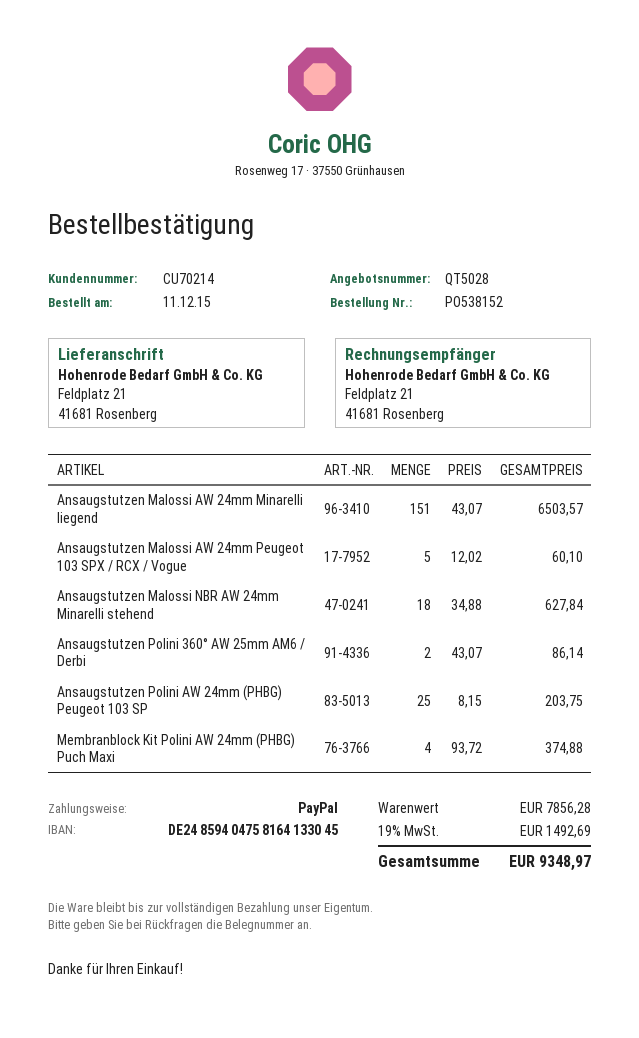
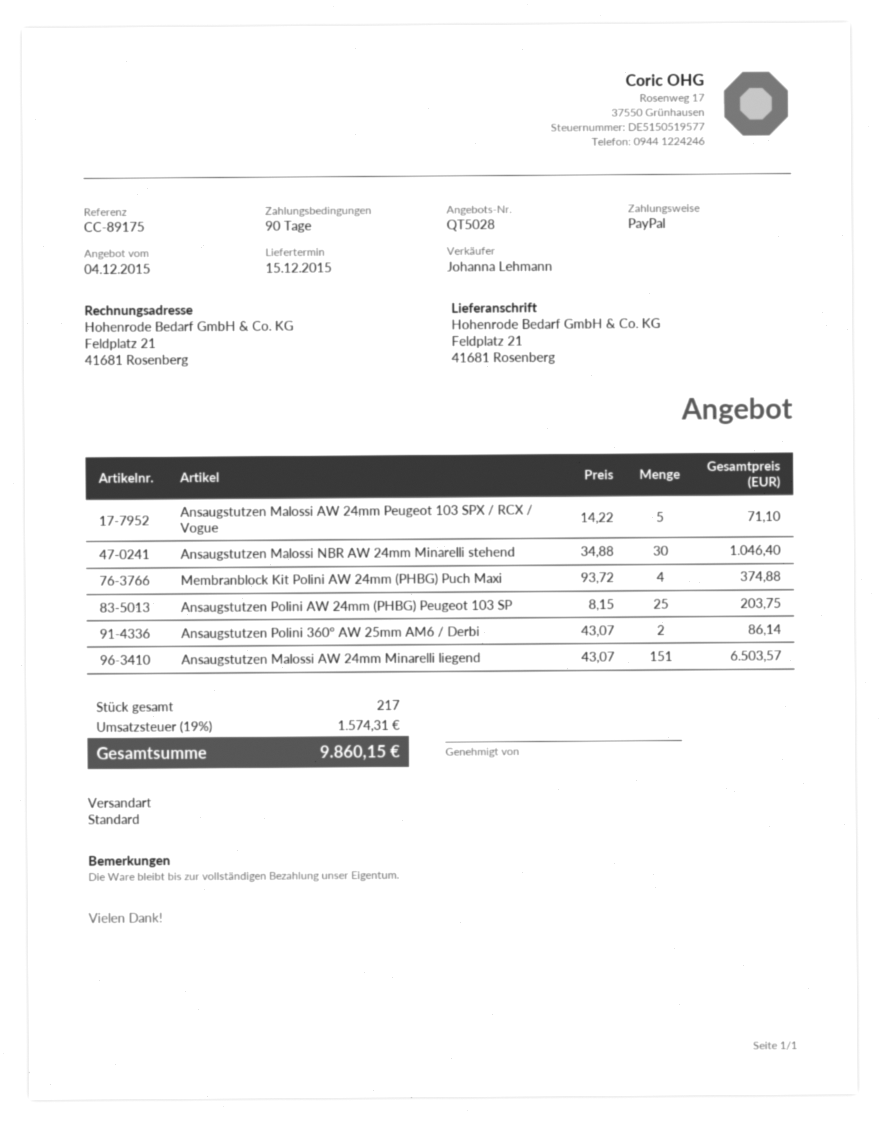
Ansaugstutzen Malossi AW 24mm Peugeot 103 SPX / RCX / Vogue: 5 x 12.02 = 60.10 -> 5 x 14.22 = 71.10
Ansaugstutzen Malossi NBR AW 24mm Minarelli stehend: 18 x 34.88 = 627.84 -> 30 x 34.88 = 1046.40
tax: 19% = 1492.69 -> 19% = 1574.31
total: 9348.97 -> 9860.15

